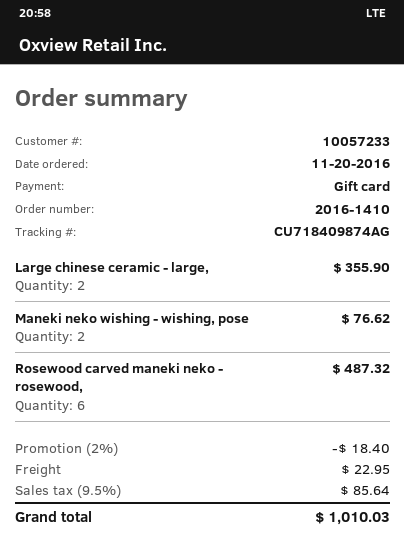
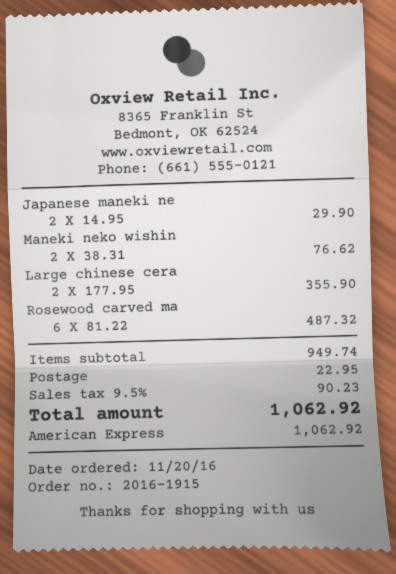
order number: 2016-1410 -> 2016-1915
payment method: gift card -> American Express
Japanese maneki ne: none -> 2 for 29.90
discount: 2% = 18.40 -> none
tax: 9.5% = 85.64 -> 9.5% = 90.23
total: 1010.03 -> 1062.92

